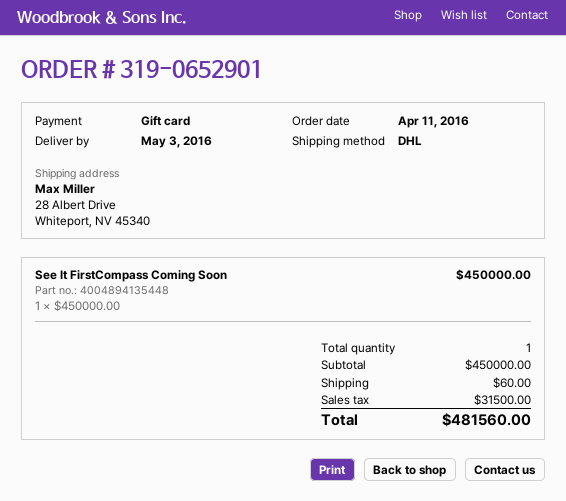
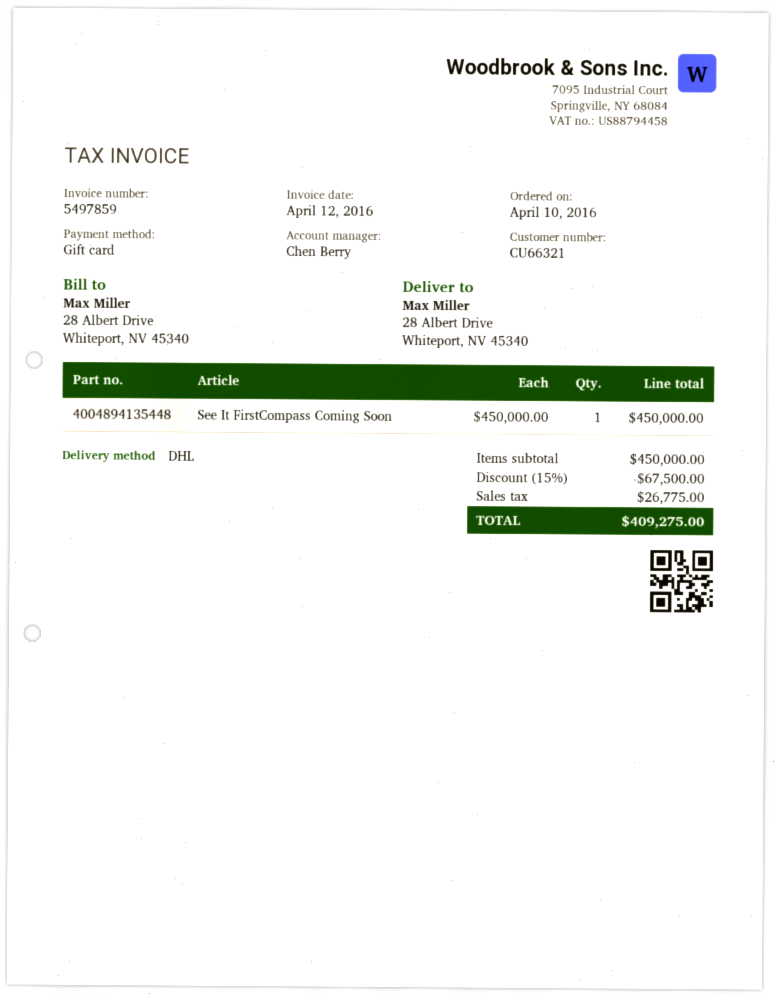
order date: 2016-04-11 -> 2016-04-10
discount: none -> 15% = 67500.00
shipping: 60.00 -> none
tax: 31500.00 -> 26775.00
total: 481560.00 -> 409275.00

